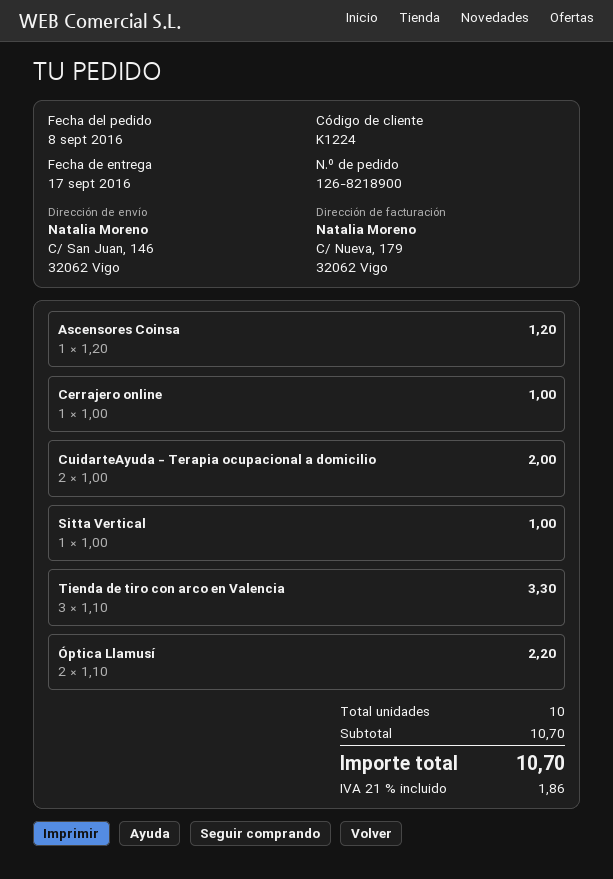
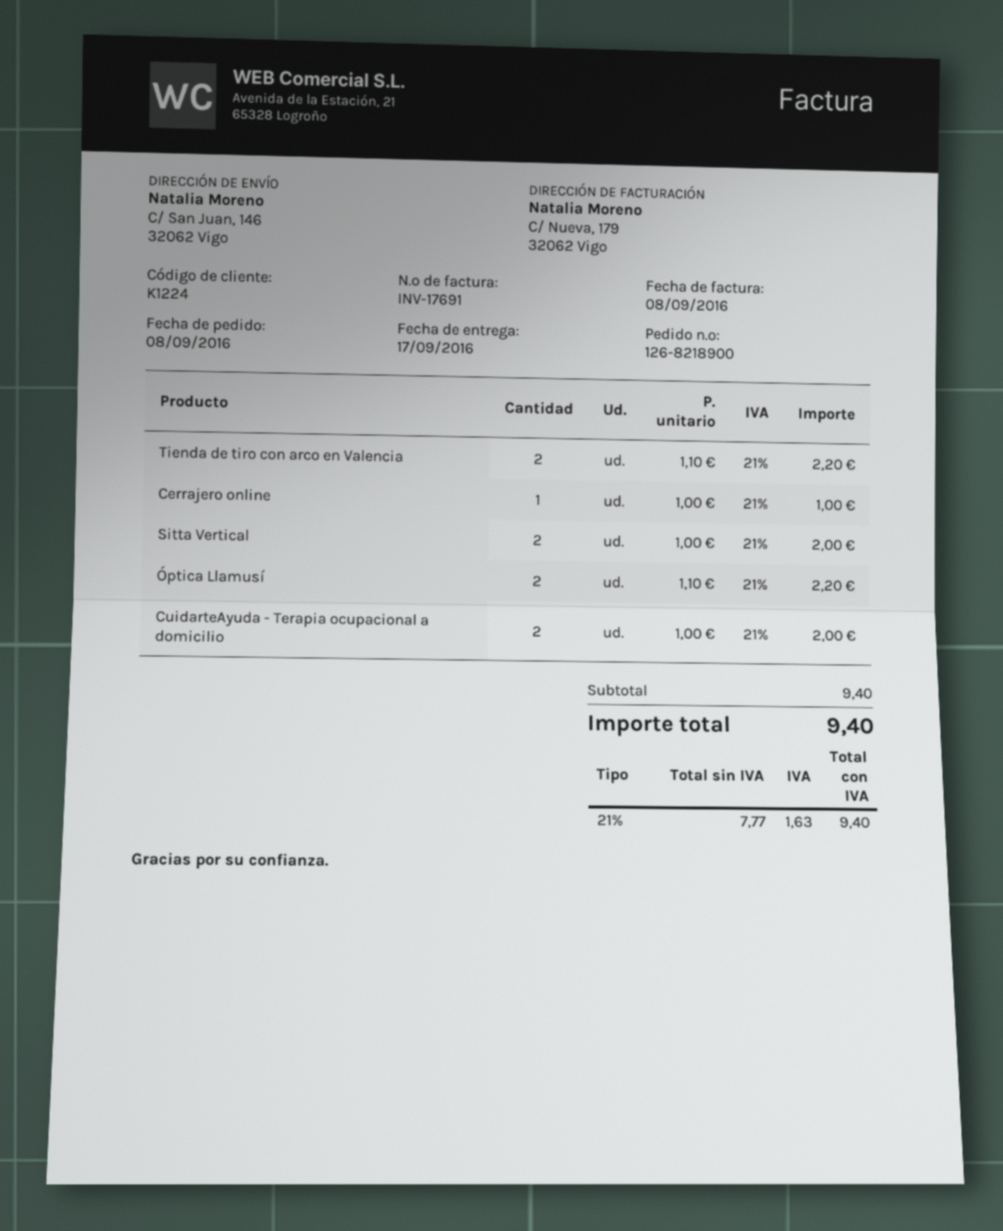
Ascensores Coinsa: 1 x 1.20 = 1.20 -> none
Sitta Vertical: 1 x 1.00 = 1.00 -> 2 x 1.00 = 2.00
Tienda de tiro con arco en Valencia: 3 x 1.10 = 3.30 -> 2 x 1.10 = 2.20
subtotal: 10.70 -> 9.40
tax: 21% = 1.86 -> 21% = 1.63
total: 10.70 -> 9.40

